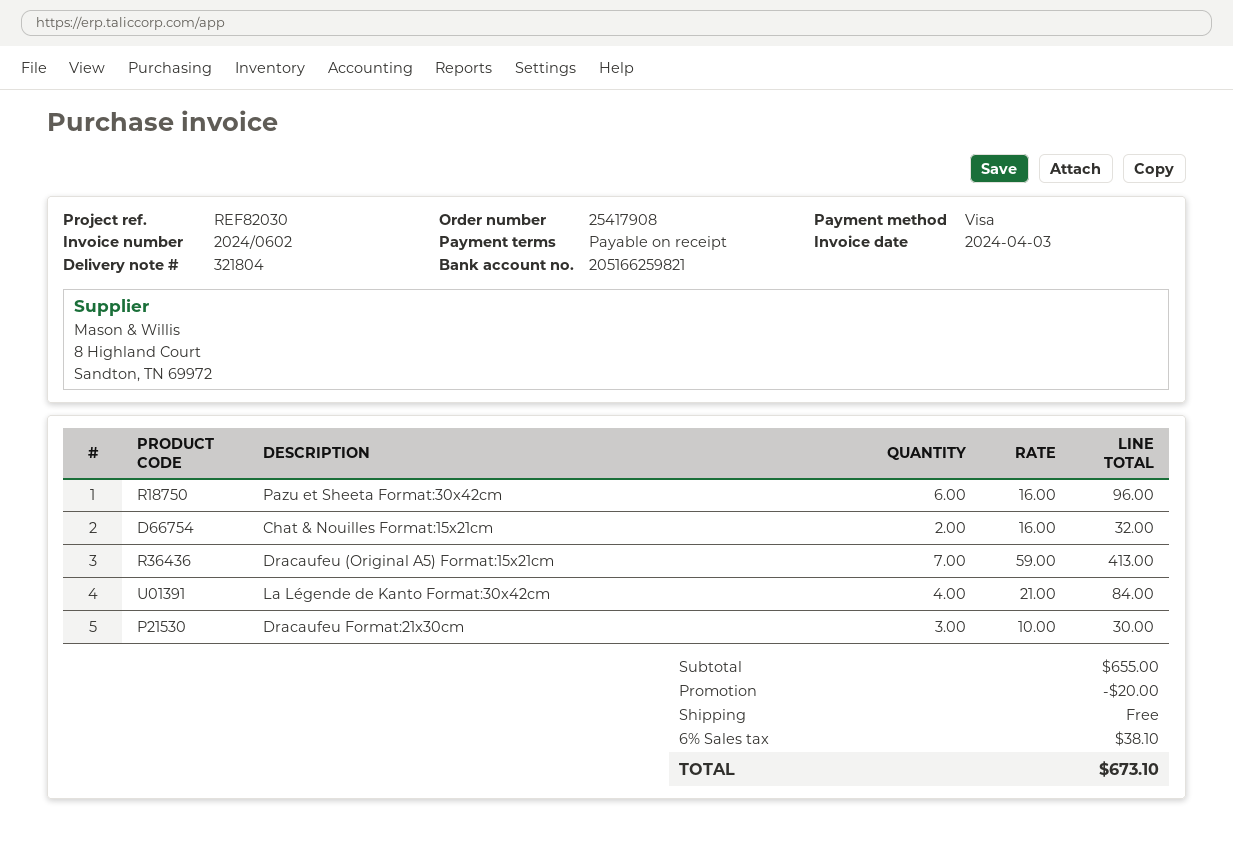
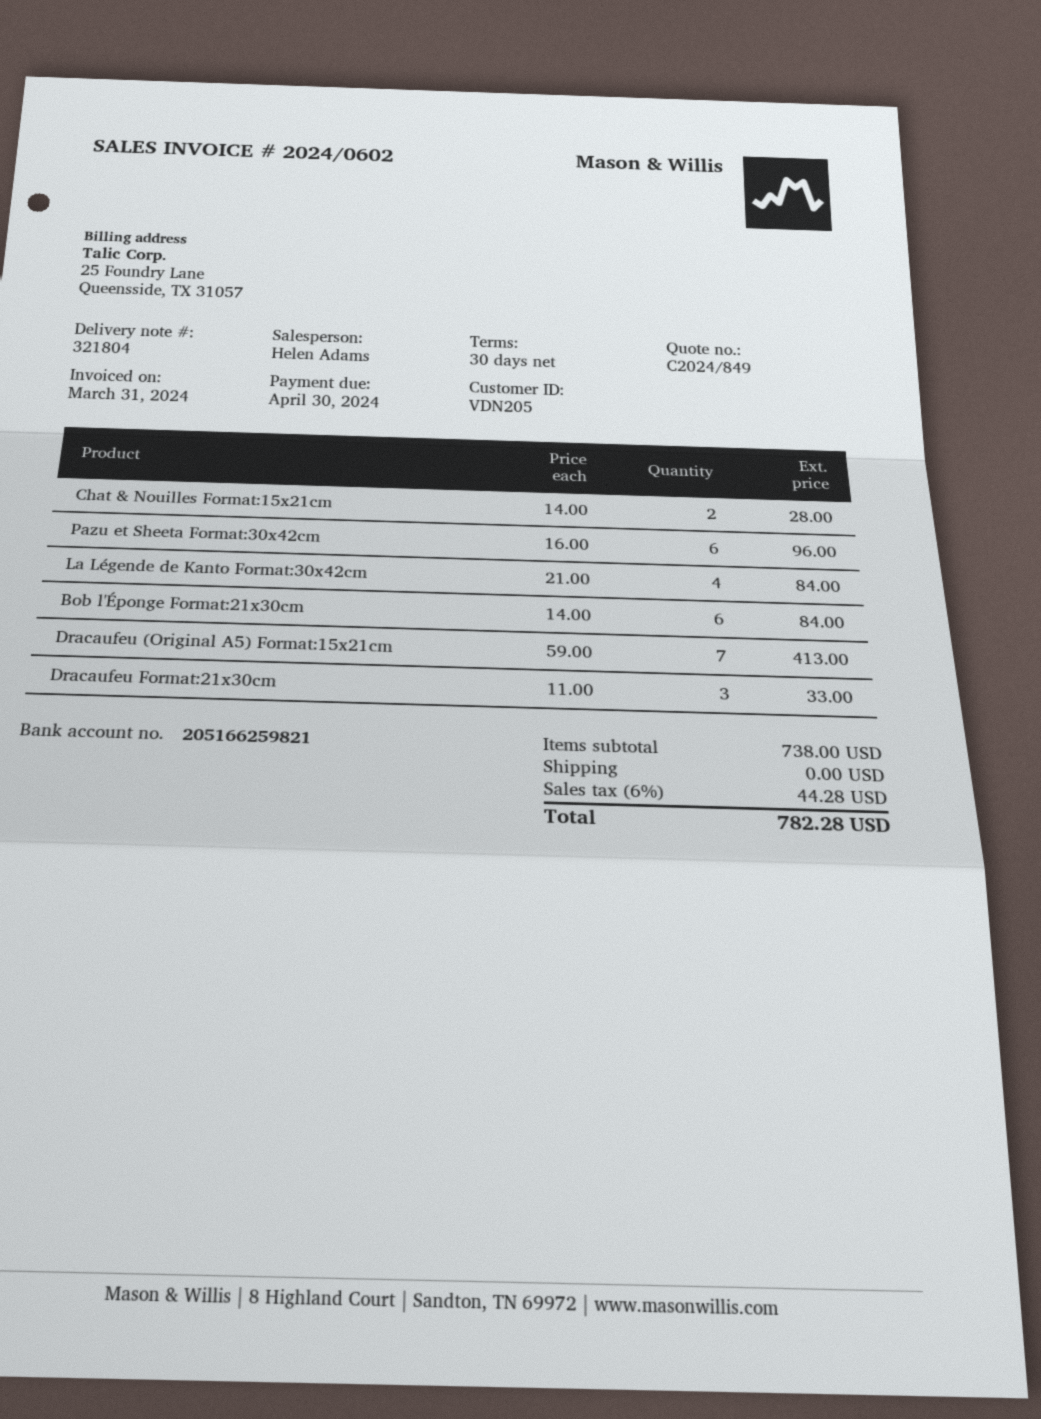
invoice date: 2024-04-03 -> 2024-03-31
payment terms: on receipt -> 30 days
Chat & Nouilles Format:15x21cm: 2 x 16.00 = 32.00 -> 2 x 14.00 = 28.00
Dracaufeu Format:21x30cm: 3 x 10.00 = 30.00 -> 3 x 11.00 = 33.00
Bob l'Éponge Format:21x30cm: none -> 6 x 14.00 = 84.00
subtotal: 655.00 -> 738.00
discount: 20.00 -> none
tax: 6% = 38.10 -> 6% = 44.28
total: 673.10 -> 782.28

